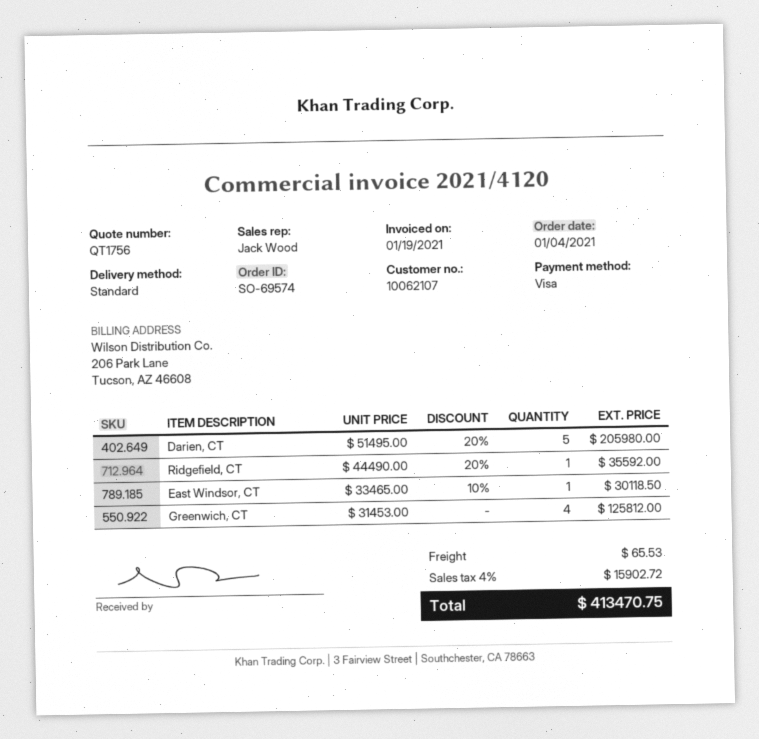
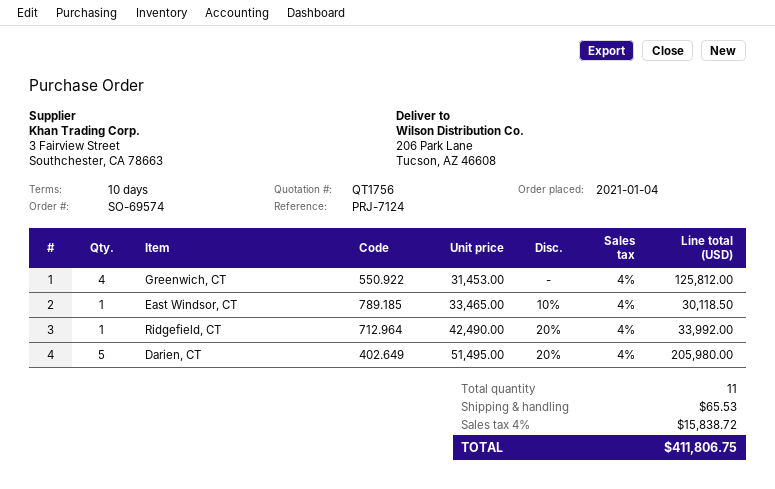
Ridgefield, CT: 1 x 44490.00 - 20% = 35592.00 -> 1 x 42490.00 - 20% = 33992.00
tax: 4% = 15902.72 -> 4% = 15838.72
total: 413470.75 -> 411806.75

